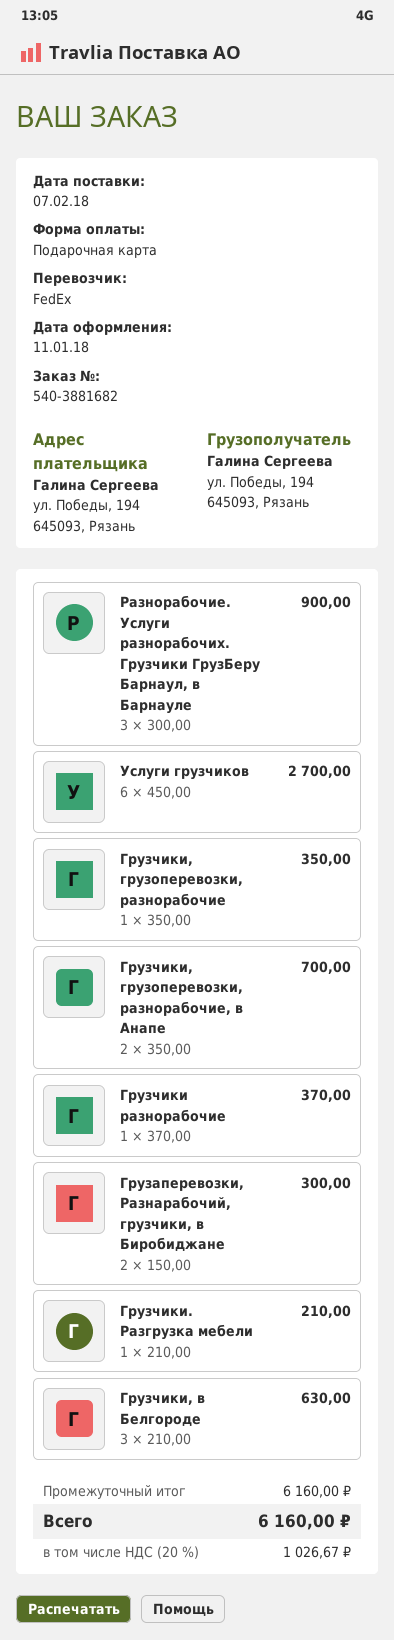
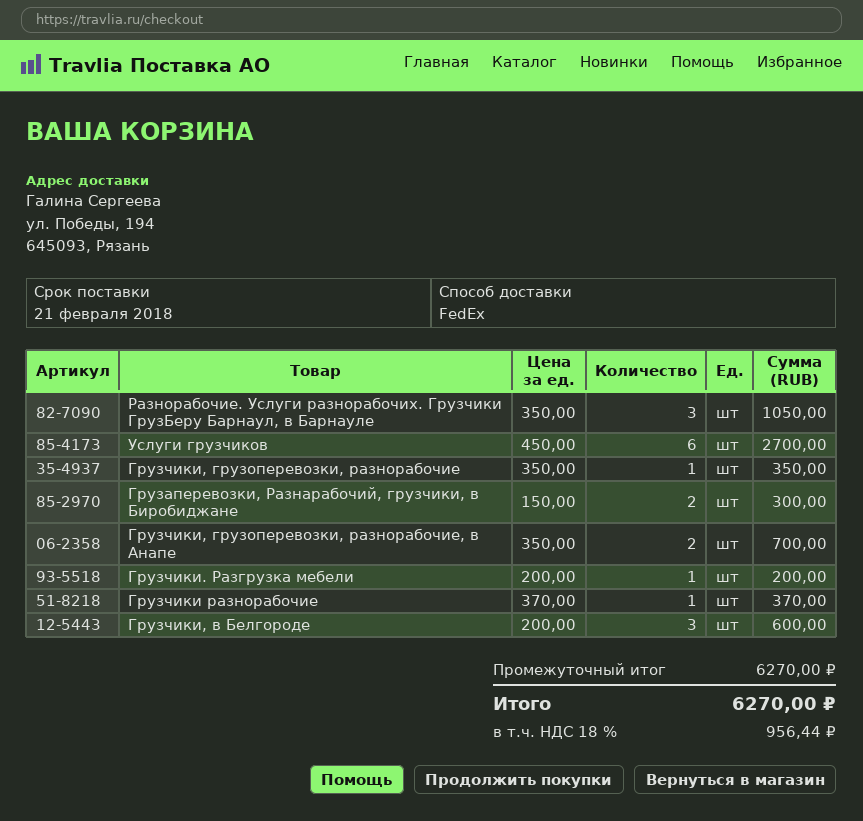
delivery date: 2018-02-07 -> 2018-02-21
Разнорабочие. Услуги разнорабочих. Грузчики ГрузБеру Барнаул, в Барнауле: 3 x 300.00 = 900.00 -> 3 x 350.00 = 1050.00
Грузчики. Разгрузка мебели: 1 x 210.00 = 210.00 -> 1 x 200.00 = 200.00
Грузчики, в Белгороде: 3 x 210.00 = 630.00 -> 3 x 200.00 = 600.00
subtotal: 6160.00 -> 6270.00
tax: 20% = 1026.67 -> 18% = 956.44
total: 6160.00 -> 6270.00

